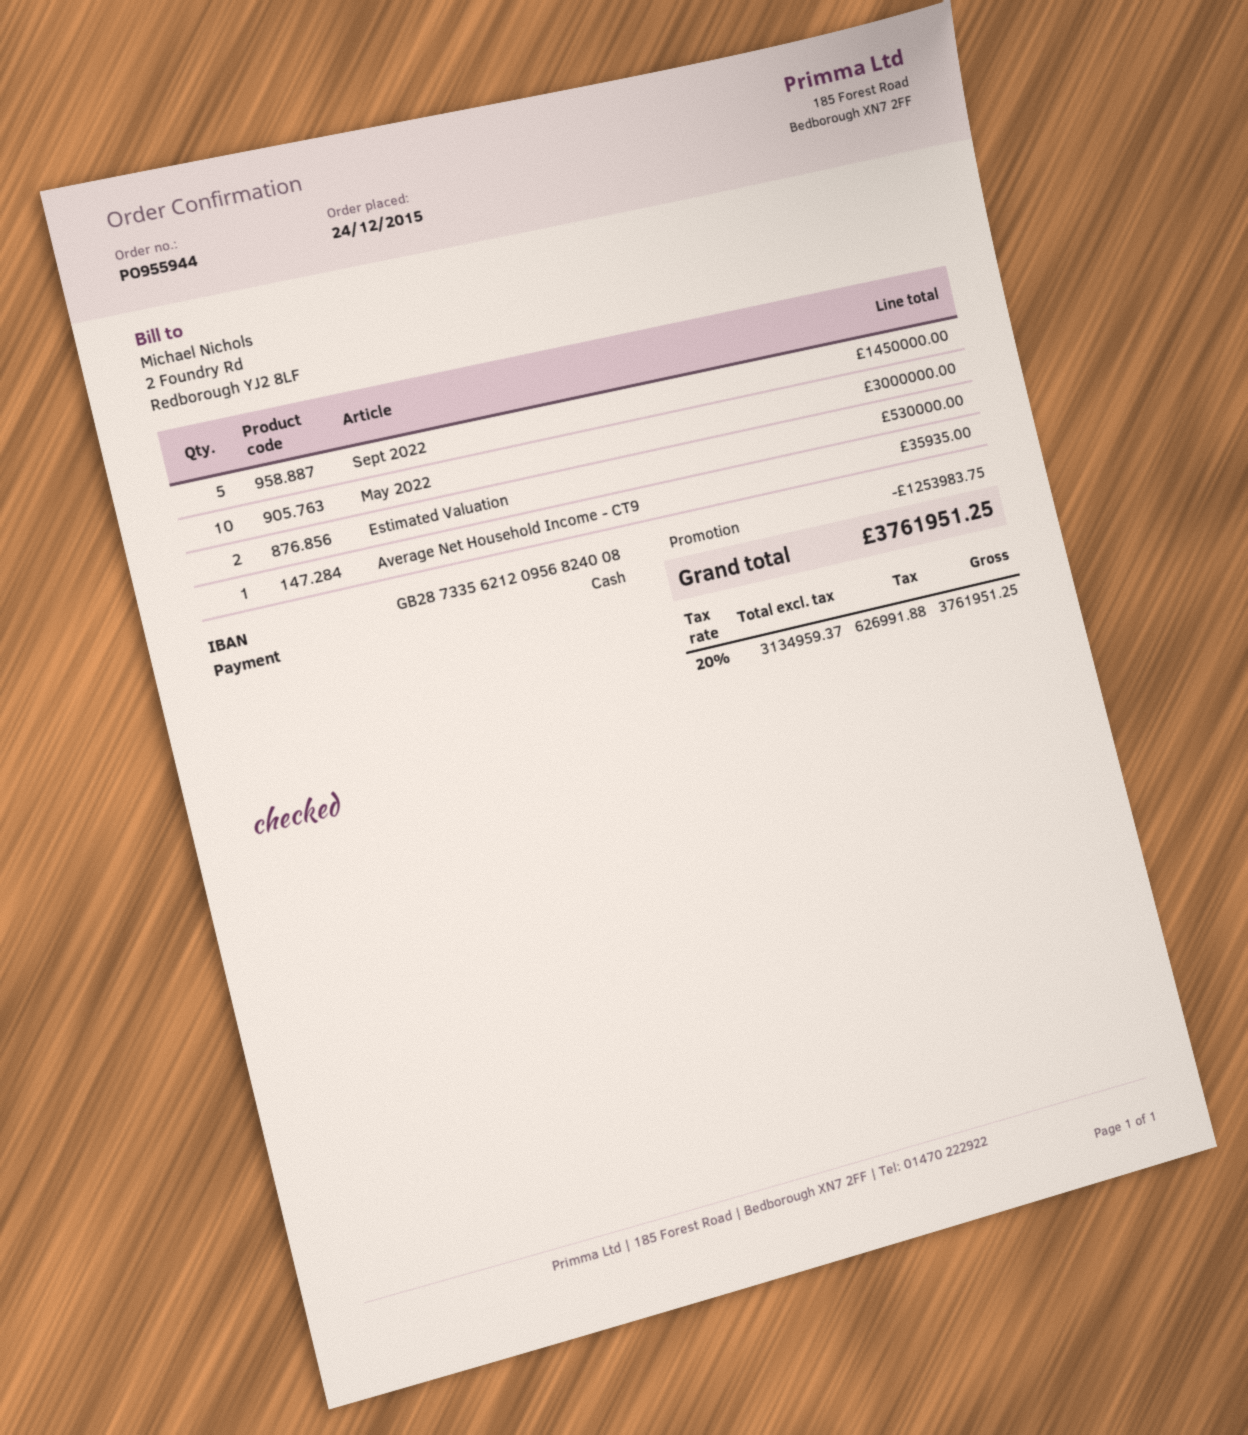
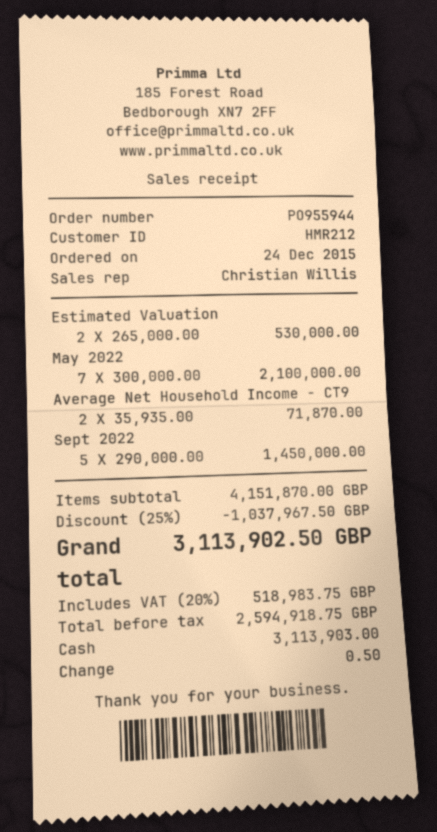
May 2022: 10 for 3000000.00 -> 7 for 2100000.00
Average Net Household Income - CT9: 1 for 35935.00 -> 2 for 71870.00
discount: 1253983.75 -> 1037967.50
net: 3134959.37 -> 2594918.75
tax: 20% = 626991.88 -> 20% = 518983.75
total: 3761951.25 -> 3113902.50

